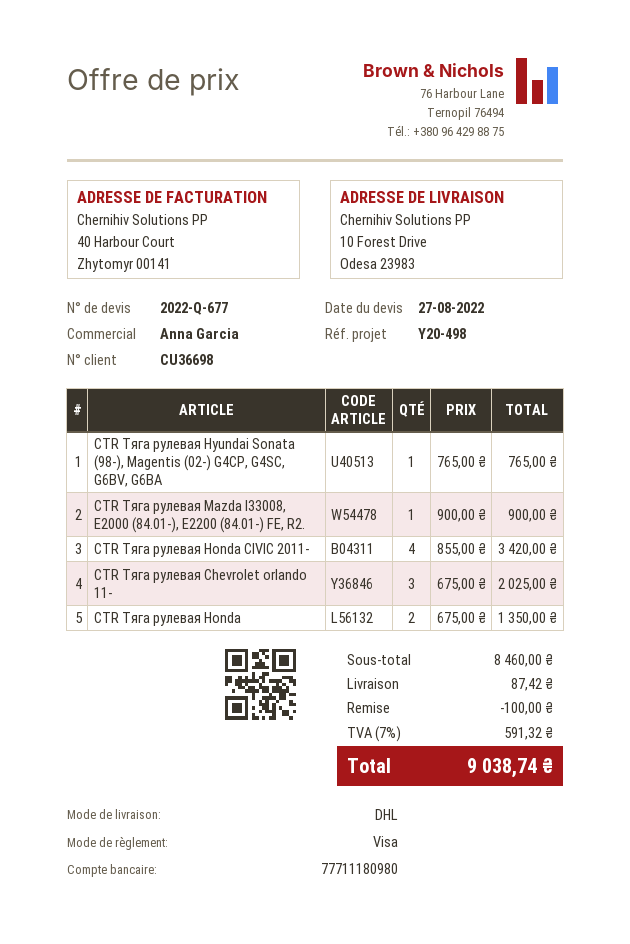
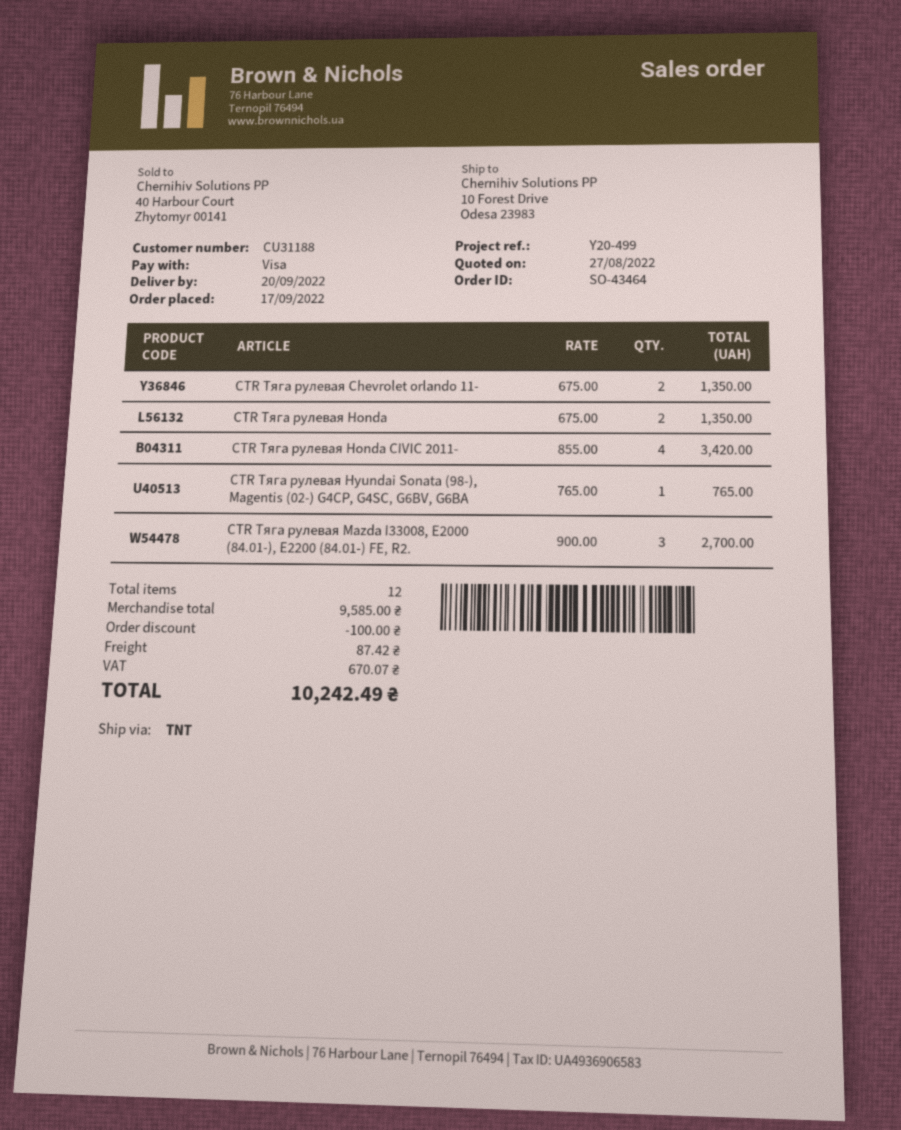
customer number: CU36698 -> CU31188
reference: Y20-498 -> Y20-499
shipping method: DHL -> TNT
CTR Тяга рулевая Mazda I33008, E2000 (84.01-), E2200 (84.01-) FE, R2.: 1 x 900.00 = 900.00 -> 3 x 900.00 = 2700.00
CTR Тяга рулевая Chevrolet orlando 11-: 3 x 675.00 = 2025.00 -> 2 x 675.00 = 1350.00
subtotal: 8460.00 -> 9585.00
tax: 591.32 -> 670.07
total: 9038.74 -> 10242.49

